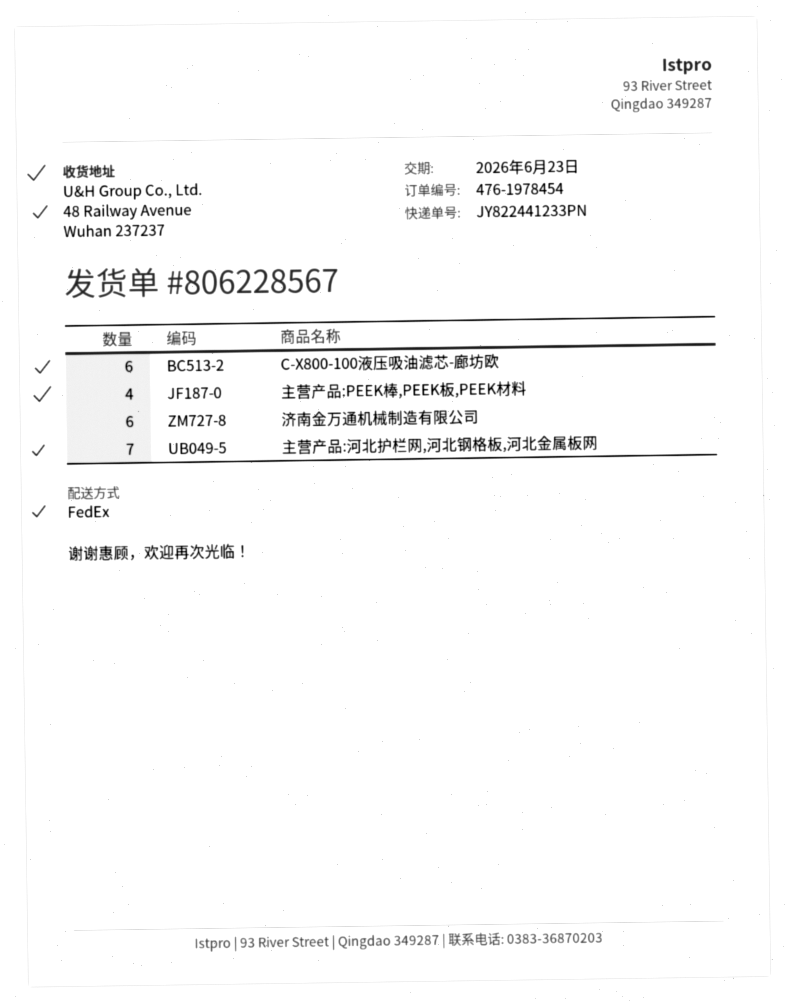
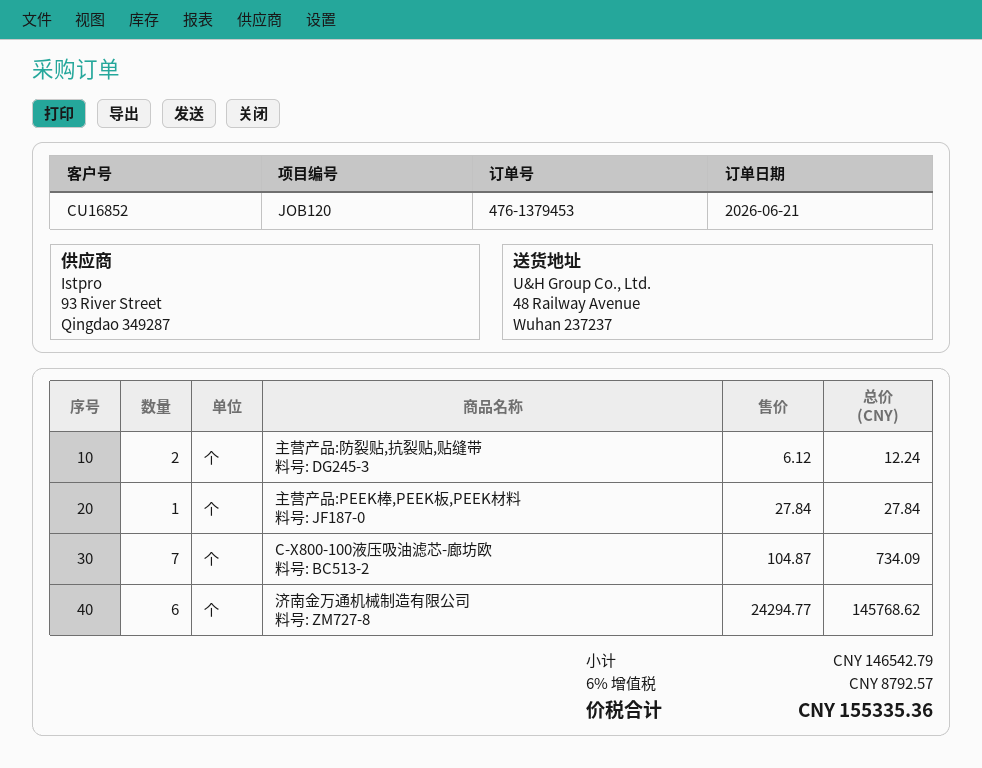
order number: 476-1978454 -> 476-1379453
C-X800-100液压吸油滤芯-廊坊欧: 6 -> 7
主营产品:PEEK棒,PEEK板,PEEK材料: 4 -> 1
主营产品:河北护栏网,河北钢格板,河北金属板网: 7 -> none
主营产品:防裂贴,抗裂贴,贴缝带: none -> 2

